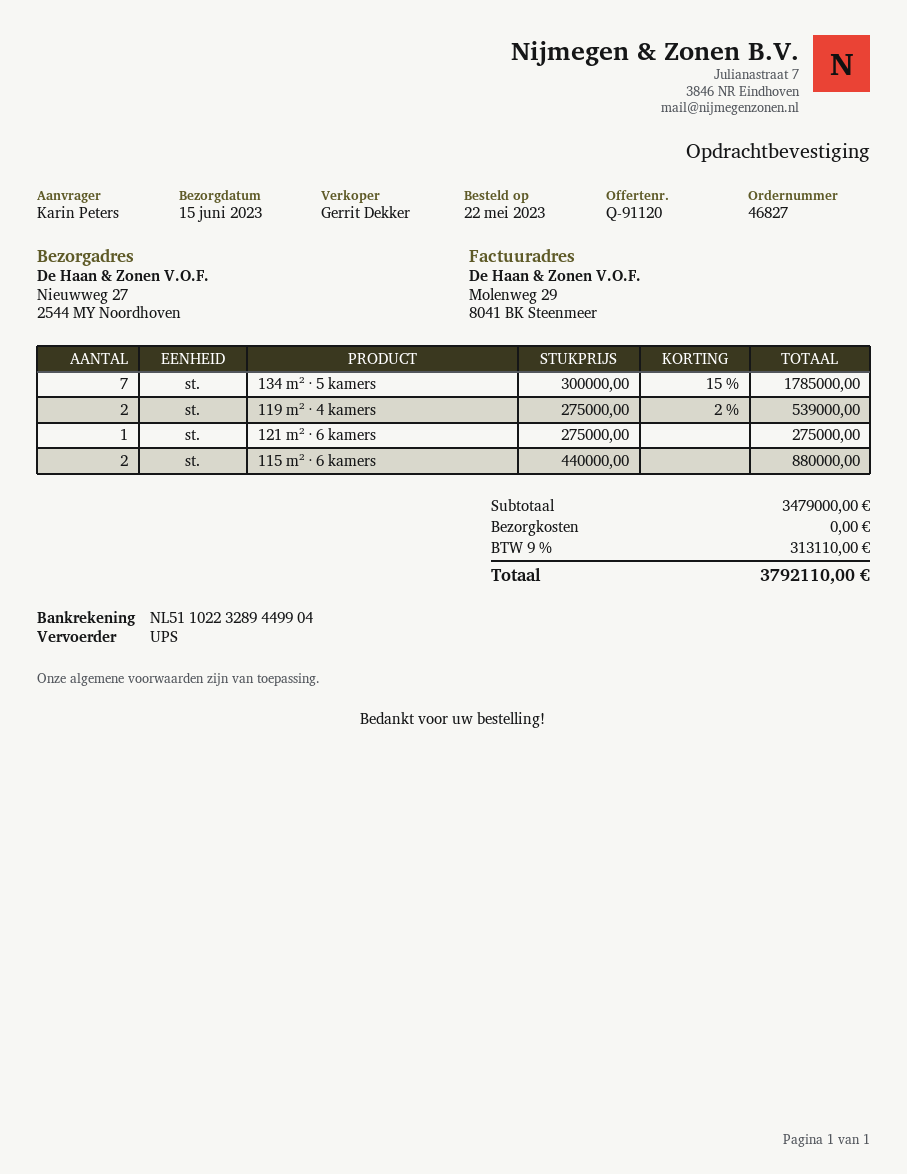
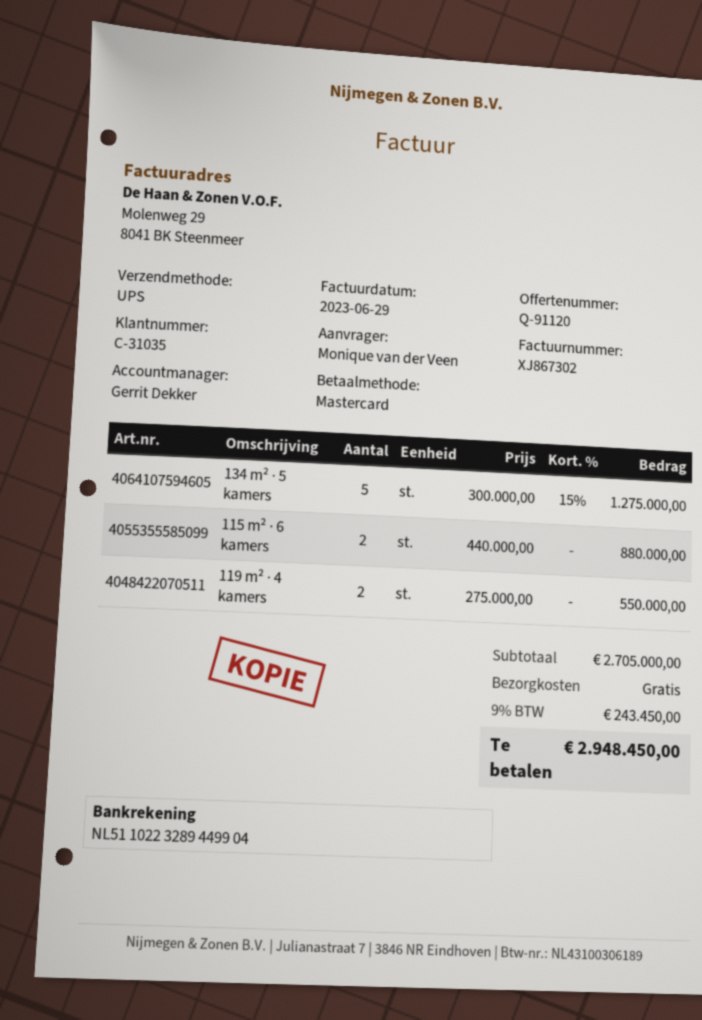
ordered by: Karin Peters -> Monique van der Veen
134 m² · 5 kamers: 7 x 300000.00 - 15% = 1785000.00 -> 5 x 300000.00 - 15% = 1275000.00
119 m² · 4 kamers: 2 x 275000.00 - 2% = 539000.00 -> 2 x 275000.00 = 550000.00
121 m² · 6 kamers: 1 x 275000.00 = 275000.00 -> none
subtotal: 3479000.00 -> 2705000.00
tax: 9% = 313110.00 -> 9% = 243450.00
total: 3792110.00 -> 2948450.00

